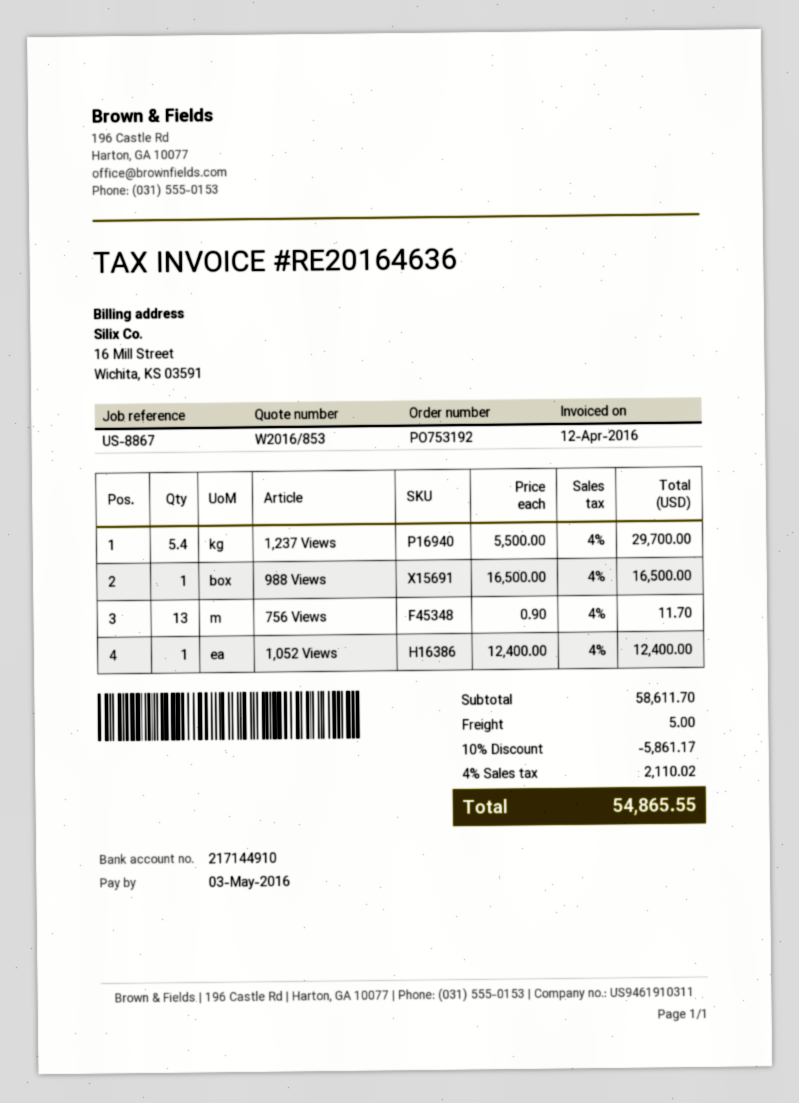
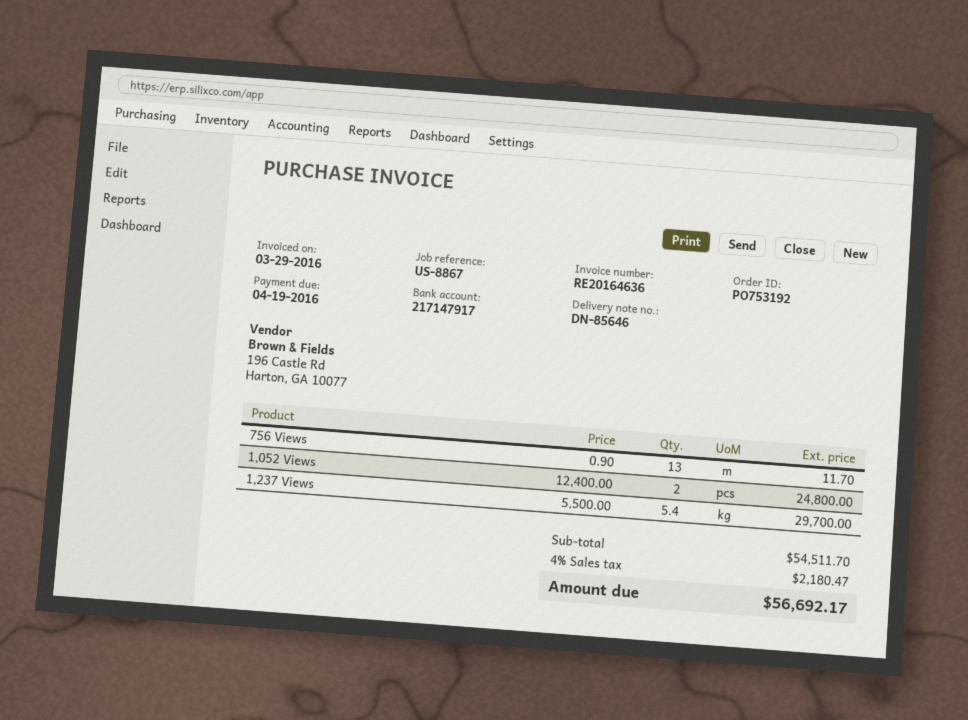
invoice date: 2016-04-12 -> 2016-03-29
due date: 2016-05-03 -> 2016-04-19
bank account: 217144910 -> 217147917
988 Views: 1 x 16500.00 = 16500.00 -> none
1,052 Views: 1 x 12400.00 = 12400.00 -> 2 x 12400.00 = 24800.00
subtotal: 58611.70 -> 54511.70
discount: 10% = 5861.17 -> none
shipping: 5.00 -> none
tax: 4% = 2110.02 -> 4% = 2180.47
total: 54865.55 -> 56692.17

